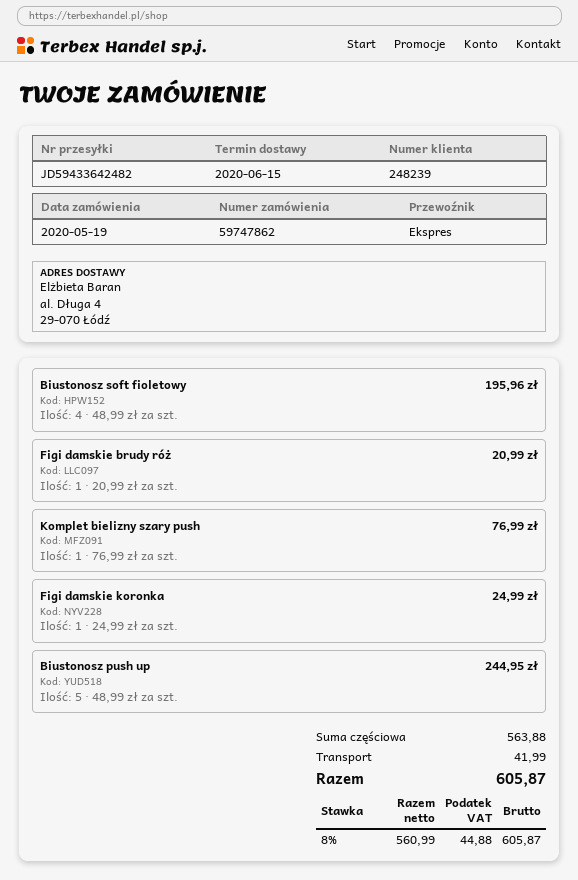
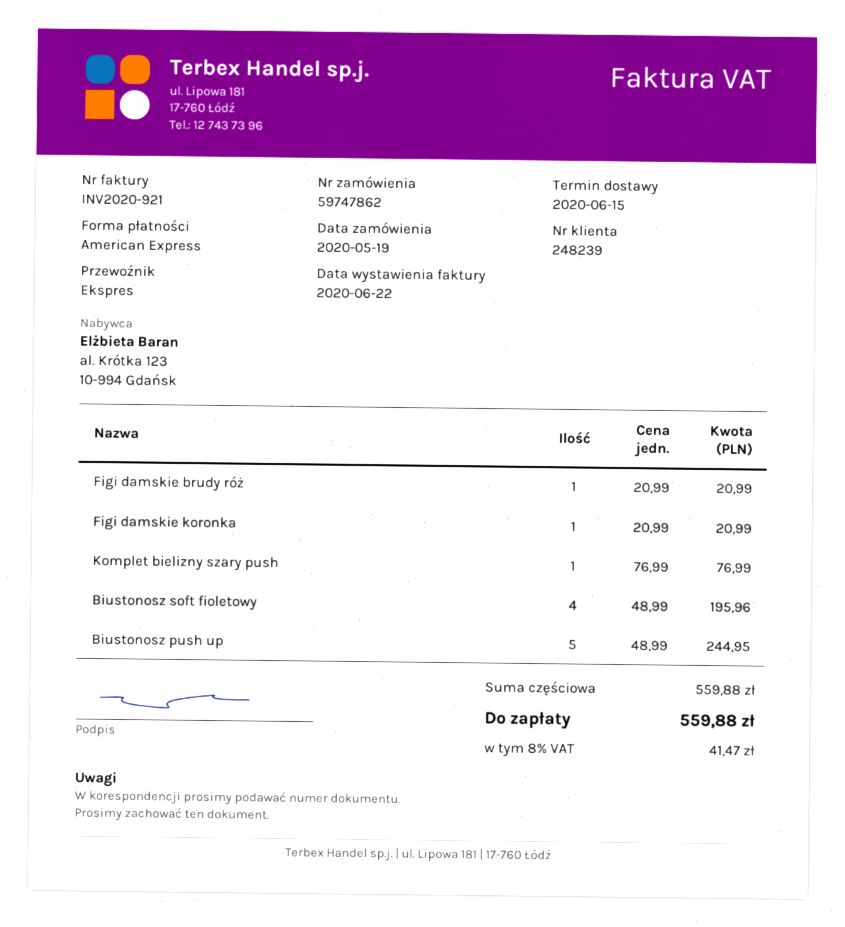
Figi damskie koronka: 1 x 24.99 = 24.99 -> 1 x 20.99 = 20.99
subtotal: 563.88 -> 559.88
shipping: 41.99 -> none
tax: 8% = 44.88 -> 8% = 41.47
total: 605.87 -> 559.88

